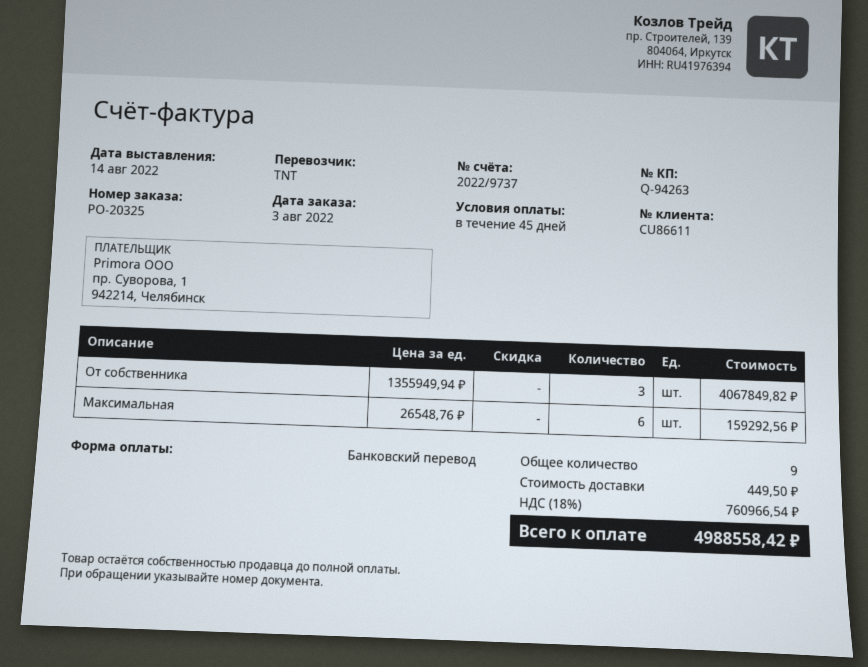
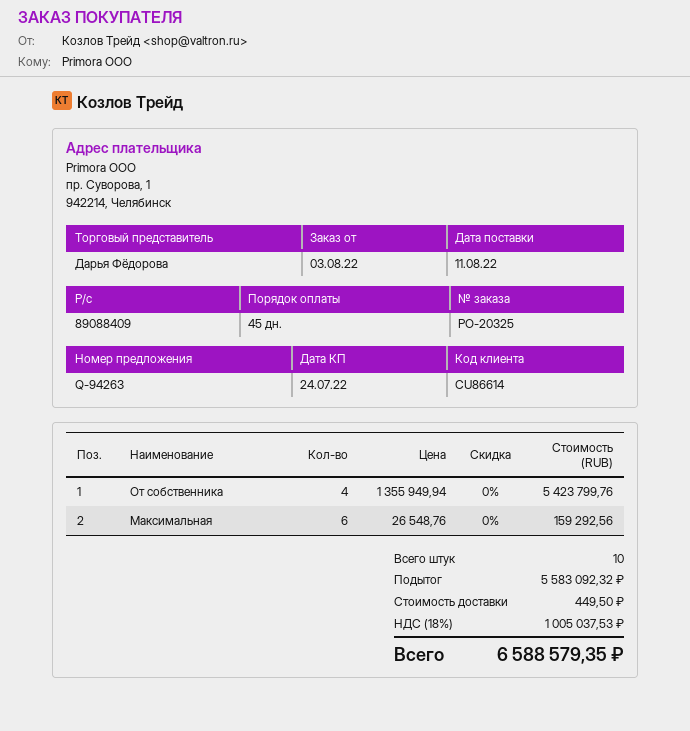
customer number: CU86611 -> CU86614
От собственника: 3 x 1355949.94 = 4067849.82 -> 4 x 1355949.94 = 5423799.76
total quantity: 9 -> 10
tax: 18% = 760966.54 -> 18% = 1005037.53
total: 4988558.42 -> 6588579.35

